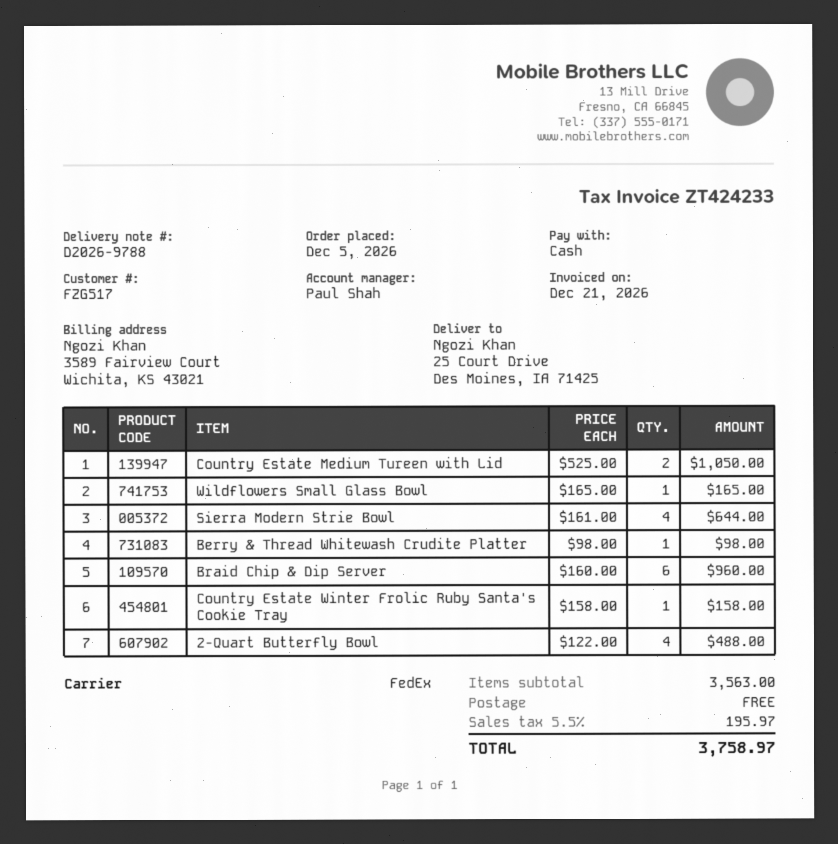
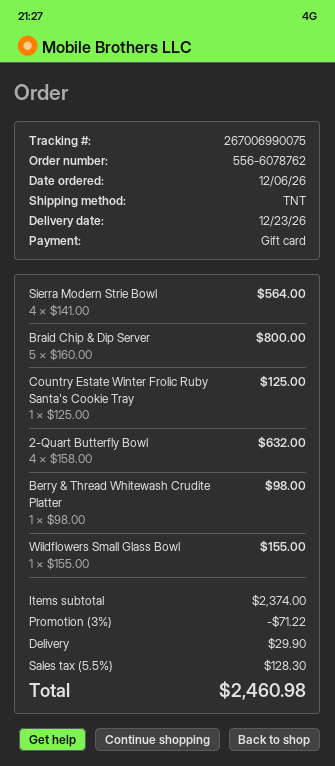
order date: 2026-12-05 -> 2026-12-06
payment method: cash -> gift card
shipping method: FedEx -> TNT
Country Estate Medium Tureen with Lid: 2 x 525.00 = 1050.00 -> none
Wildflowers Small Glass Bowl: 1 x 165.00 = 165.00 -> 1 x 155.00 = 155.00
Sierra Modern Strie Bowl: 4 x 161.00 = 644.00 -> 4 x 141.00 = 564.00
Braid Chip & Dip Server: 6 x 160.00 = 960.00 -> 5 x 160.00 = 800.00
Country Estate Winter Frolic Ruby Santa's Cookie Tray: 1 x 158.00 = 158.00 -> 1 x 125.00 = 125.00
2-Quart Butterfly Bowl: 4 x 122.00 = 488.00 -> 4 x 158.00 = 632.00
subtotal: 3563.00 -> 2374.00
discount: none -> 3% = 71.22
shipping: 0.00 -> 29.90
tax: 5.5% = 195.97 -> 5.5% = 128.30
total: 3758.97 -> 2460.98

